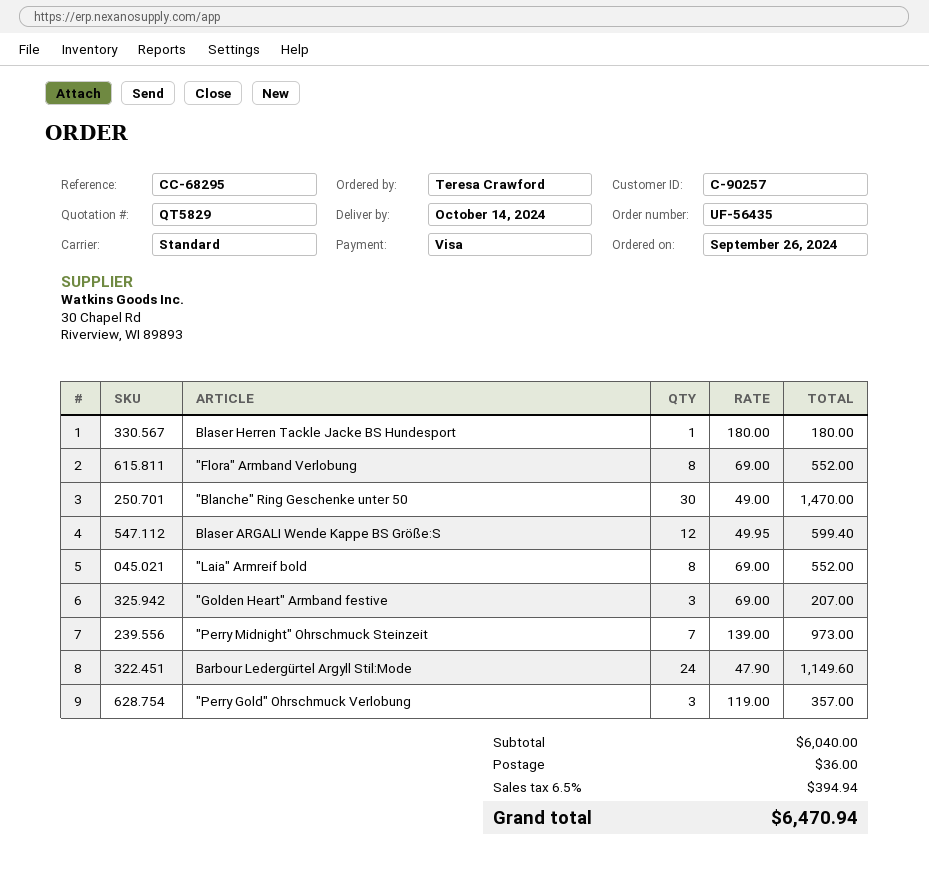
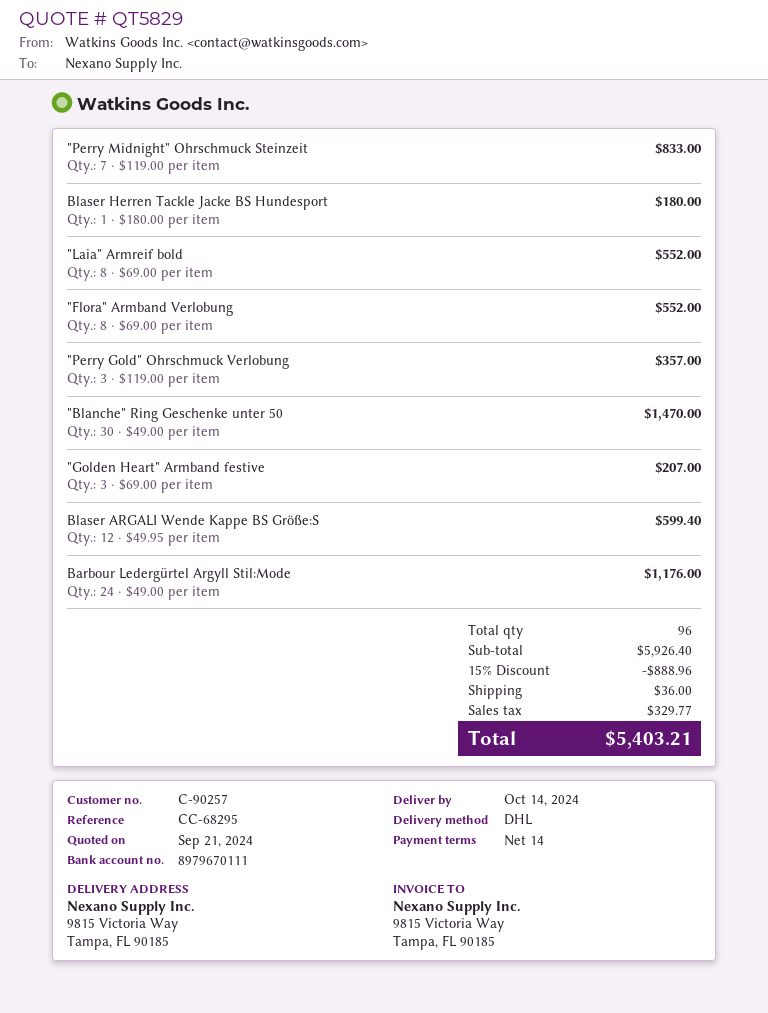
shipping method: standard -> DHL
"Perry Midnight" Ohrschmuck Steinzeit: 7 x 139.00 = 973.00 -> 7 x 119.00 = 833.00
Barbour Ledergürtel Argyll Stil:Mode: 24 x 47.90 = 1149.60 -> 24 x 49.00 = 1176.00
subtotal: 6040.00 -> 5926.40
discount: none -> 15% = 888.96
tax: 394.94 -> 329.77
total: 6470.94 -> 5403.21

